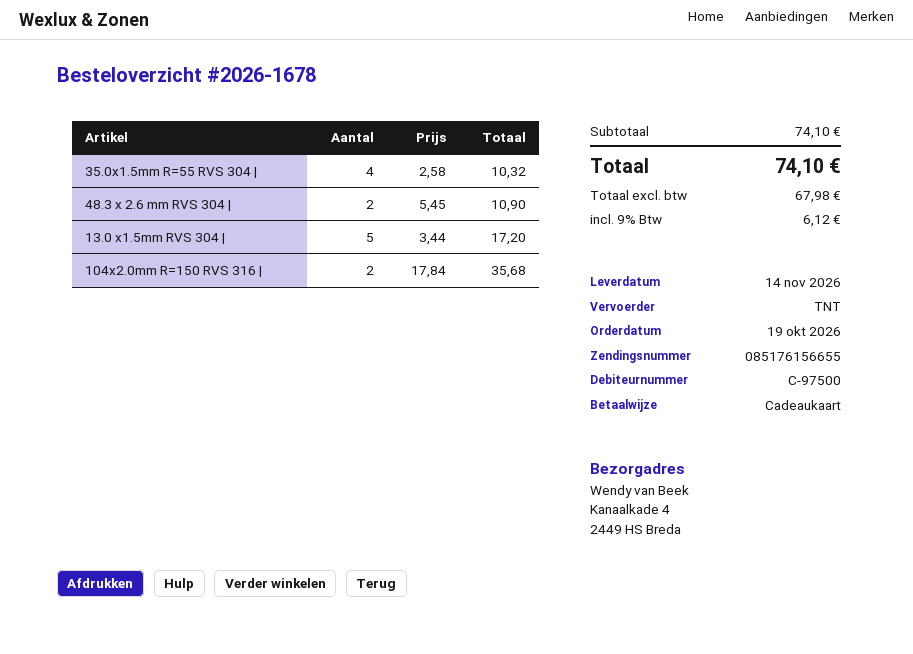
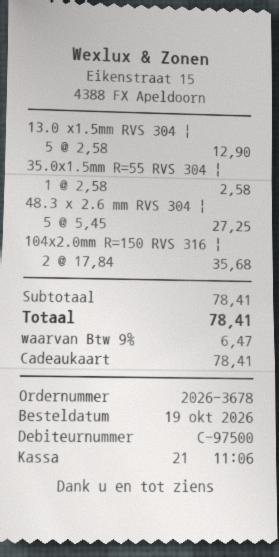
order number: 2026-1678 -> 2026-3678
35.0x1.5mm R=55 RVS 304 |: 4 x 2.58 = 10.32 -> 1 x 2.58 = 2.58
48.3 x 2.6 mm RVS 304 |: 2 x 5.45 = 10.90 -> 5 x 5.45 = 27.25
13.0 x1.5mm RVS 304 |: 5 x 3.44 = 17.20 -> 5 x 2.58 = 12.90
subtotal: 74.10 -> 78.41
tax: 9% = 6.12 -> 9% = 6.47
total: 74.10 -> 78.41

